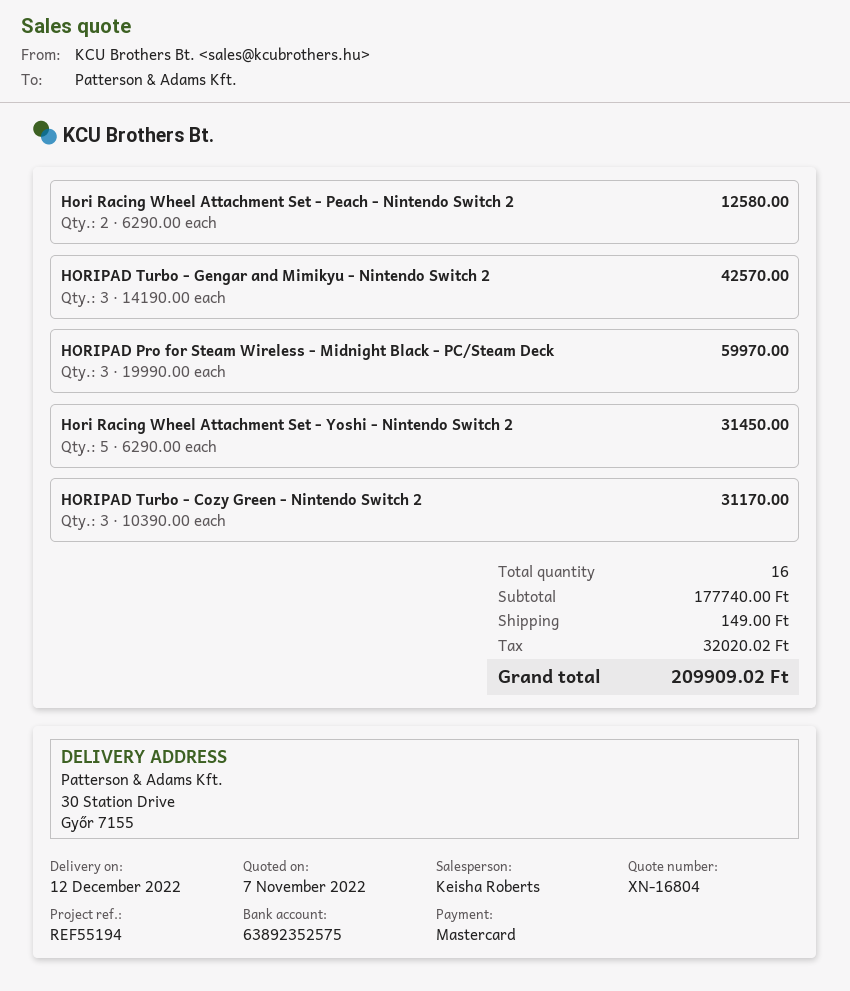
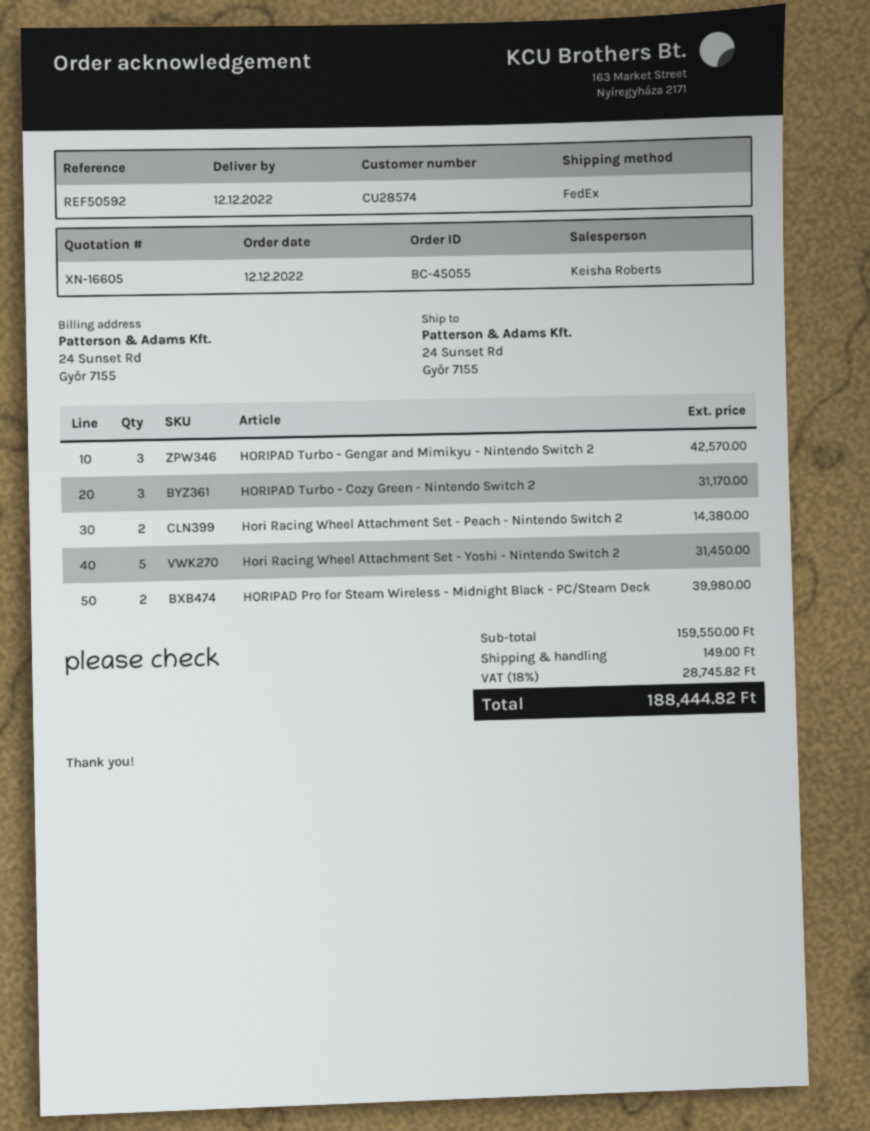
quote number: XN-16804 -> XN-16605
reference: REF55194 -> REF50592
ship to: 30 Station Drive, Győr 7155 -> 24 Sunset Rd, Győr 7155
Hori Racing Wheel Attachment Set - Peach - Nintendo Switch 2: 2 for 12580.00 -> 2 for 14380.00
HORIPAD Pro for Steam Wireless - Midnight Black - PC/Steam Deck: 3 for 59970.00 -> 2 for 39980.00
subtotal: 177740.00 -> 159550.00
tax: 32020.02 -> 28745.82
total: 209909.02 -> 188444.82

